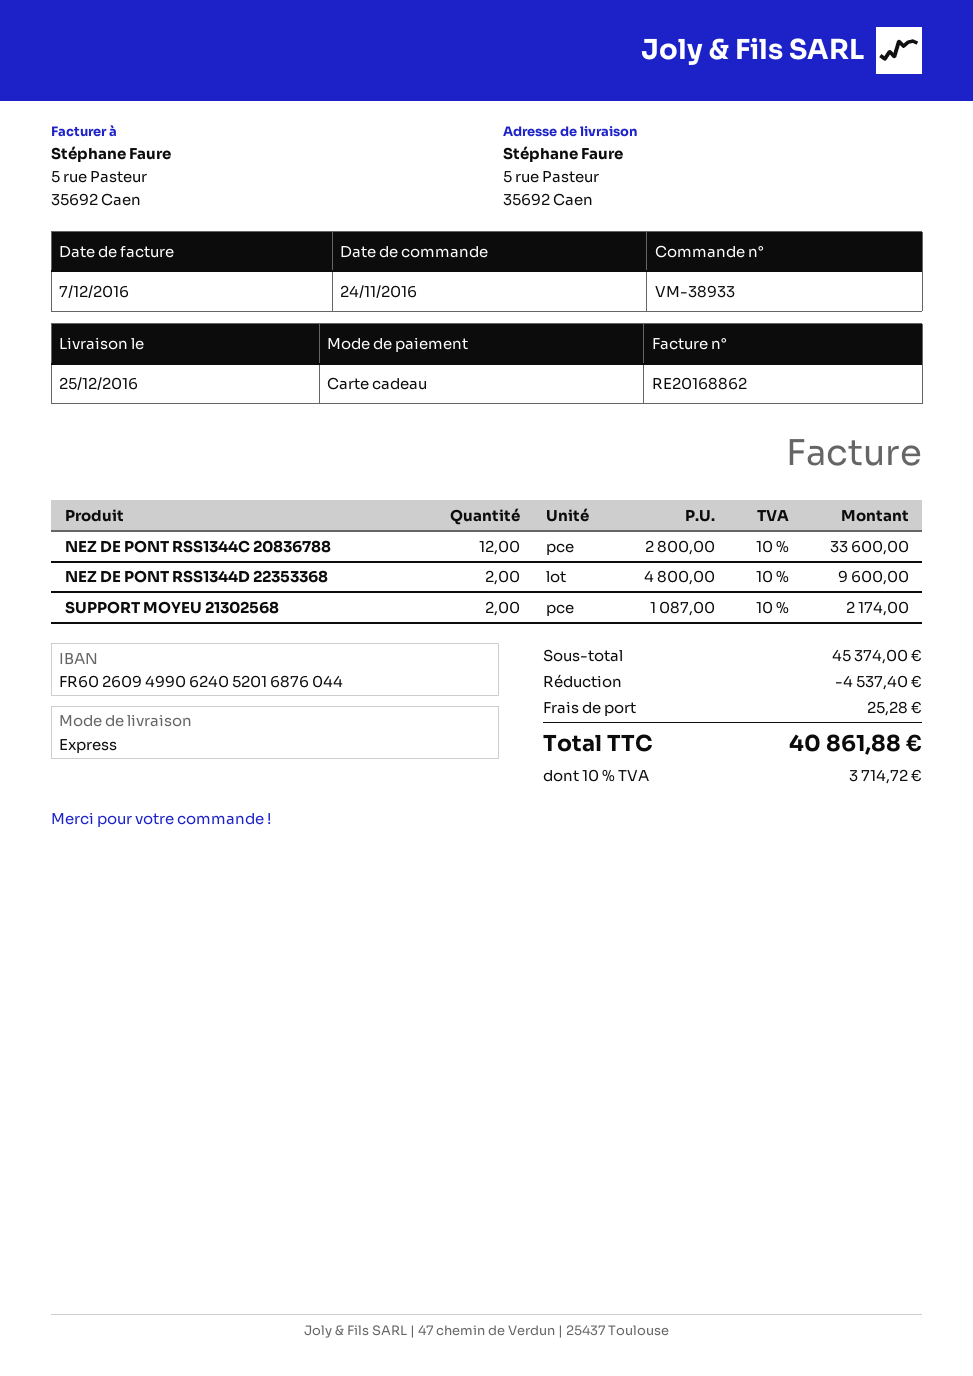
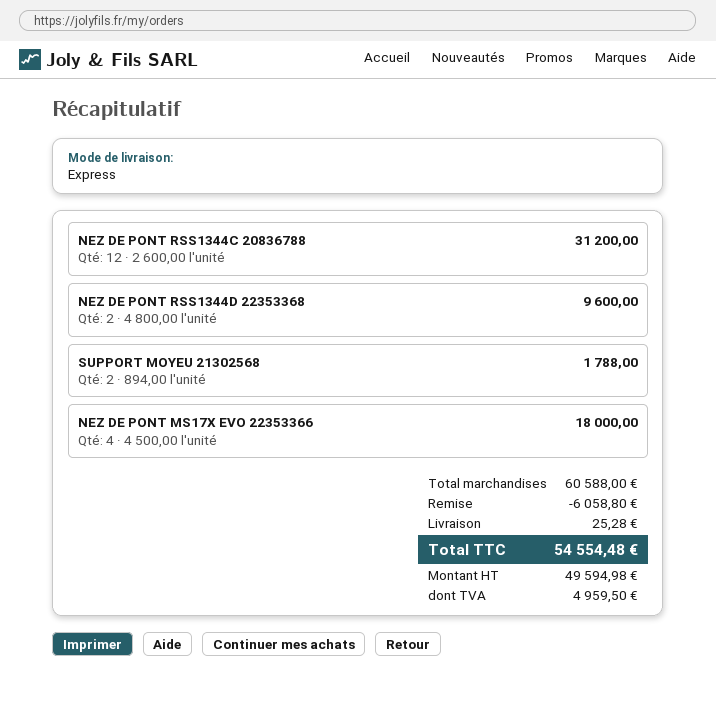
NEZ DE PONT RSS1344C 20836788: 12 x 2800.00 = 33600.00 -> 12 x 2600.00 = 31200.00
SUPPORT MOYEU 21302568: 2 x 1087.00 = 2174.00 -> 2 x 894.00 = 1788.00
NEZ DE PONT MS17X EVO 22353366: none -> 4 x 4500.00 = 18000.00
subtotal: 45374.00 -> 60588.00
discount: 4537.40 -> 6058.80
tax: 3714.72 -> 4959.50
total: 40861.88 -> 54554.48

